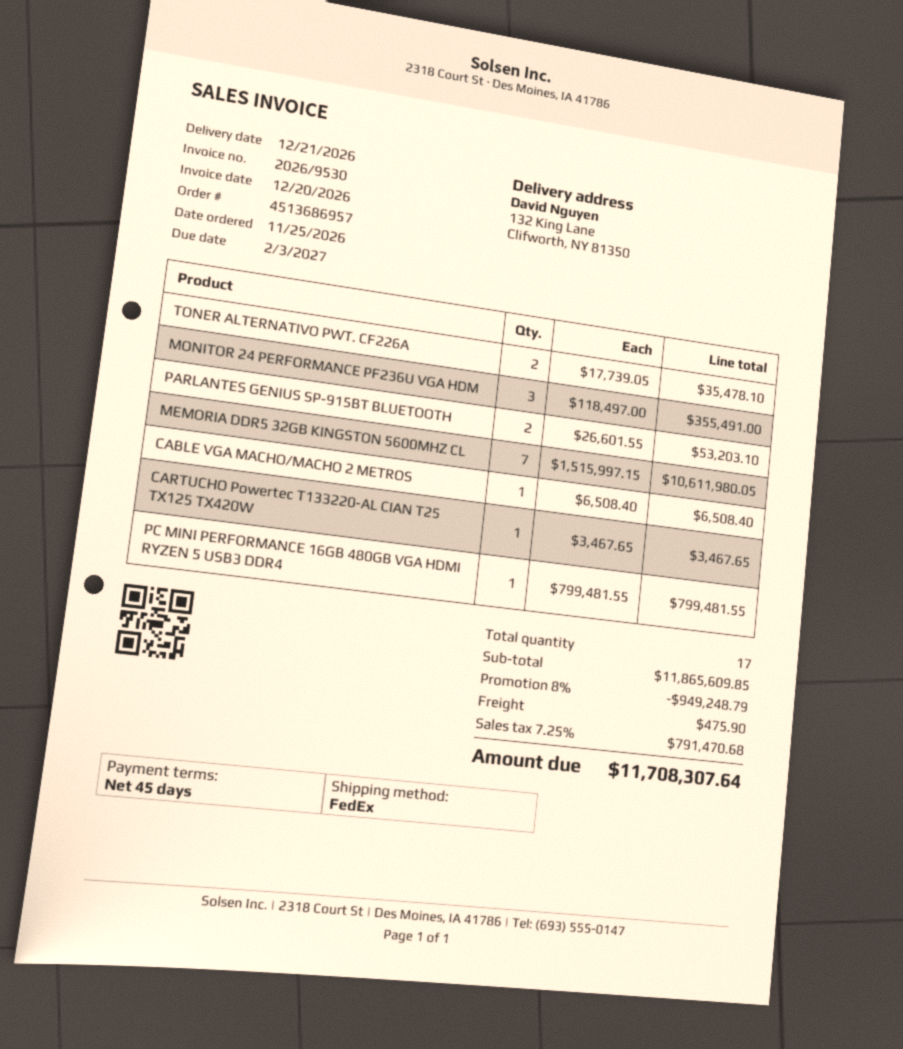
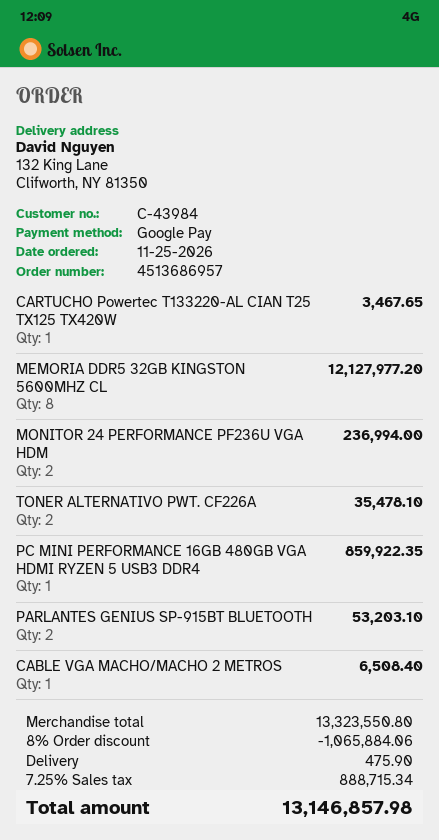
MONITOR 24 PERFORMANCE PF236U VGA HDM: 3 for 355491.00 -> 2 for 236994.00
MEMORIA DDR5 32GB KINGSTON 5600MHZ CL: 7 for 10611980.05 -> 8 for 12127977.20
PC MINI PERFORMANCE 16GB 480GB VGA HDMI RYZEN 5 USB3 DDR4: 1 for 799481.55 -> 1 for 859922.35
subtotal: 11865609.85 -> 13323550.80
discount: 8% = 949248.79 -> 8% = 1065884.06
tax: 7.25% = 791470.68 -> 7.25% = 888715.34
total: 11708307.64 -> 13146857.98

